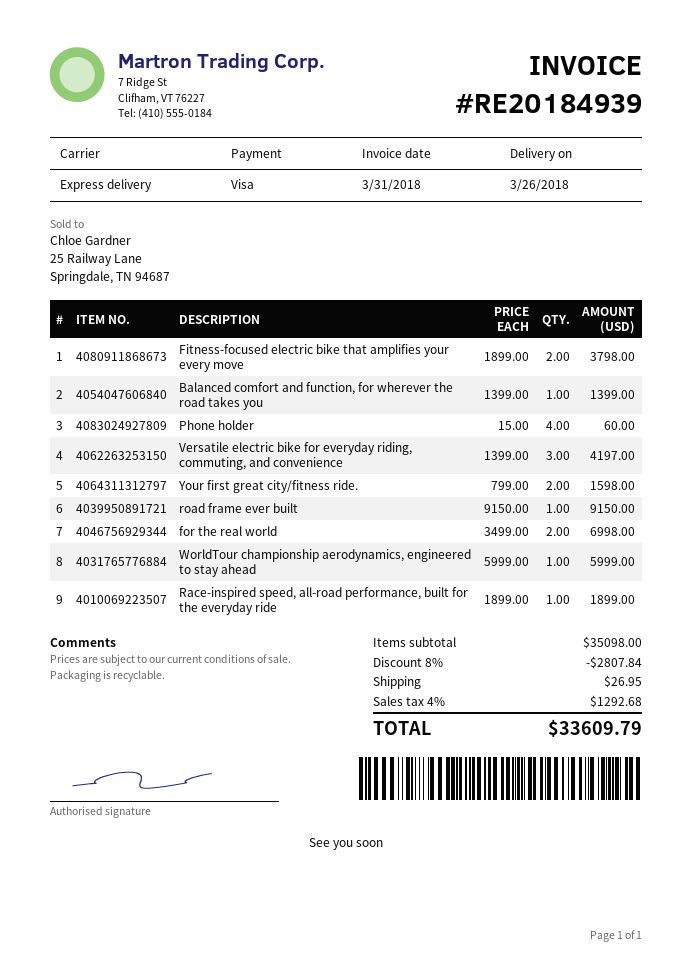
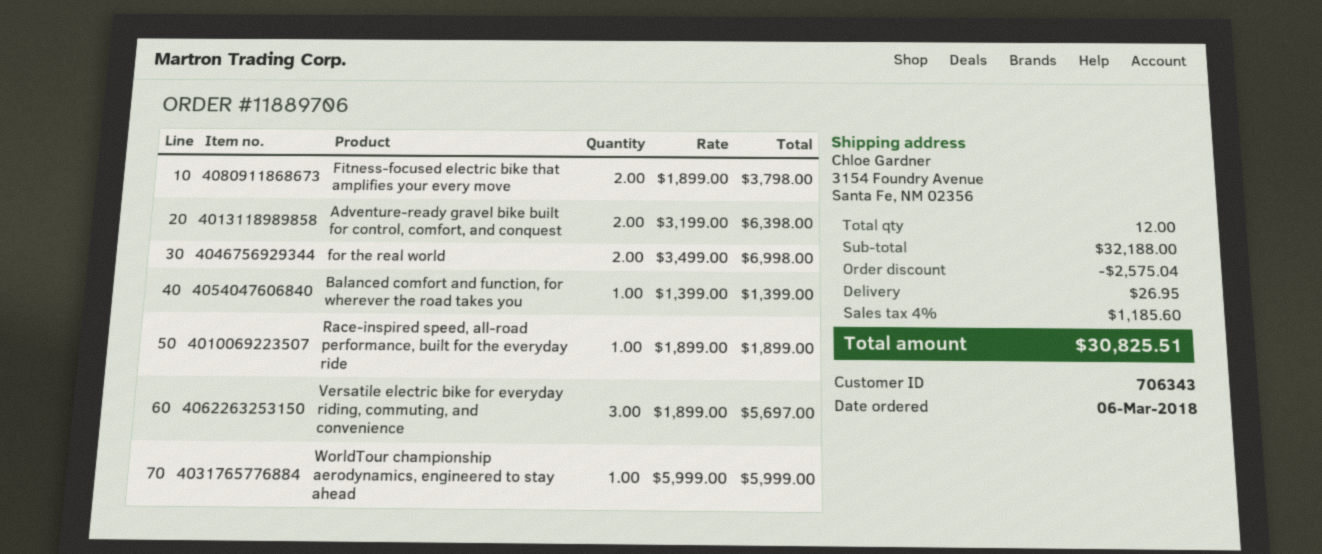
Phone holder: 4 x 15.00 = 60.00 -> none
Versatile electric bike for everyday riding, commuting, and convenience: 3 x 1399.00 = 4197.00 -> 3 x 1899.00 = 5697.00
Your first great city/fitness ride.: 2 x 799.00 = 1598.00 -> none
road frame ever built: 1 x 9150.00 = 9150.00 -> none
Adventure-ready gravel bike built for control, comfort, and conquest: none -> 2 x 3199.00 = 6398.00
subtotal: 35098.00 -> 32188.00
discount: 2807.84 -> 2575.04
tax: 4% = 1292.68 -> 4% = 1185.60
total: 33609.79 -> 30825.51

